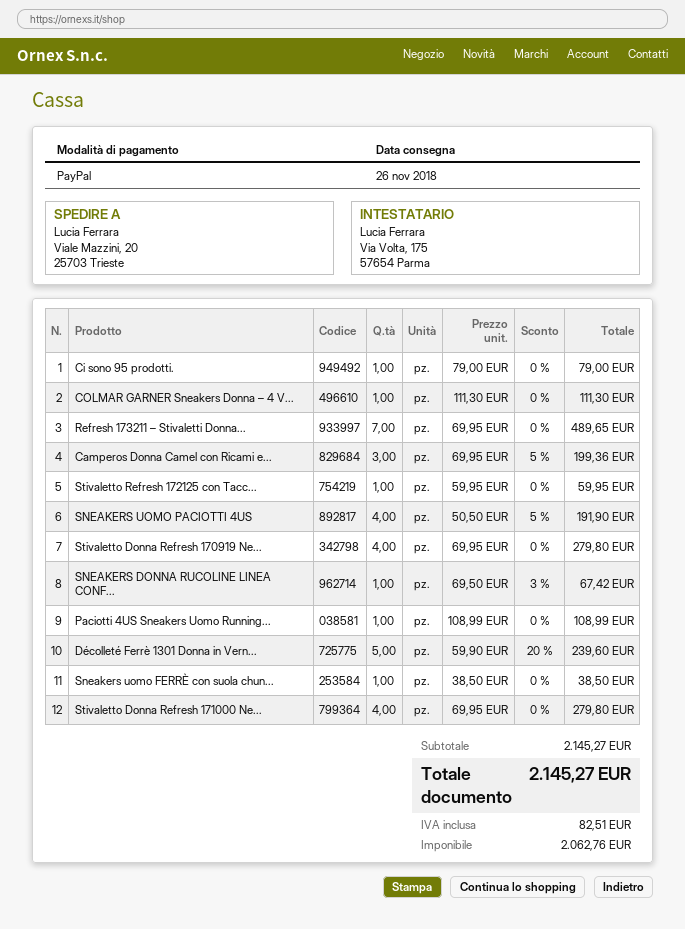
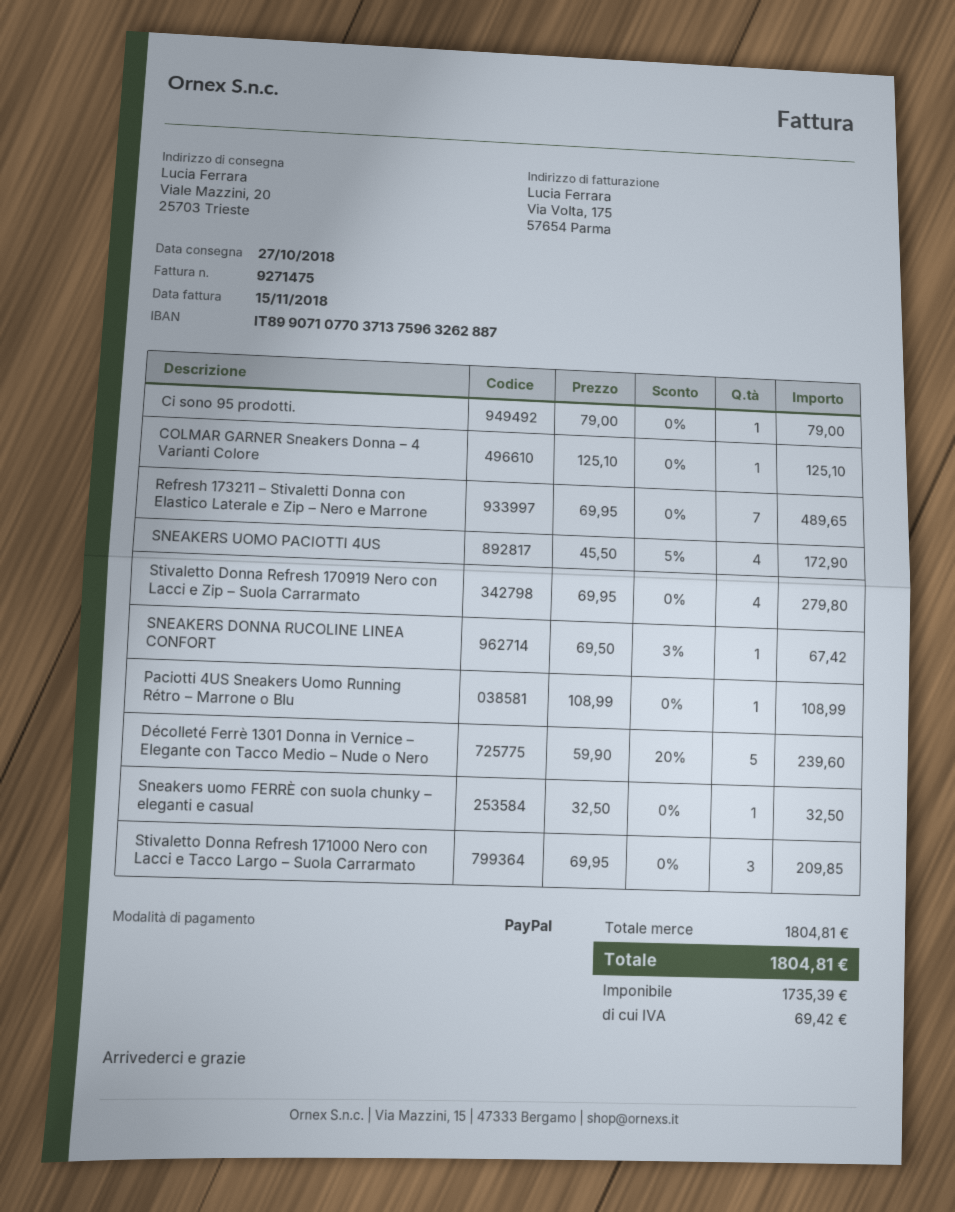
delivery date: 2018-11-26 -> 2018-10-27
COLMAR GARNER Sneakers Donna – 4 V...: 1 x 111.30 = 111.30 -> 1 x 125.10 = 125.10
Camperos Donna Camel con Ricami e...: 3 x 69.95 - 5% = 199.36 -> none
Stivaletto Refresh 172125 con Tacc...: 1 x 59.95 = 59.95 -> none
SNEAKERS UOMO PACIOTTI 4US: 4 x 50.50 - 5% = 191.90 -> 4 x 45.50 - 5% = 172.90
Sneakers uomo FERRÈ con suola chun...: 1 x 38.50 = 38.50 -> 1 x 32.50 = 32.50
Stivaletto Donna Refresh 171000 Ne...: 4 x 69.95 = 279.80 -> 3 x 69.95 = 209.85
subtotal: 2145.27 -> 1804.81
net: 2062.76 -> 1735.39
tax: 82.51 -> 69.42
total: 2145.27 -> 1804.81

